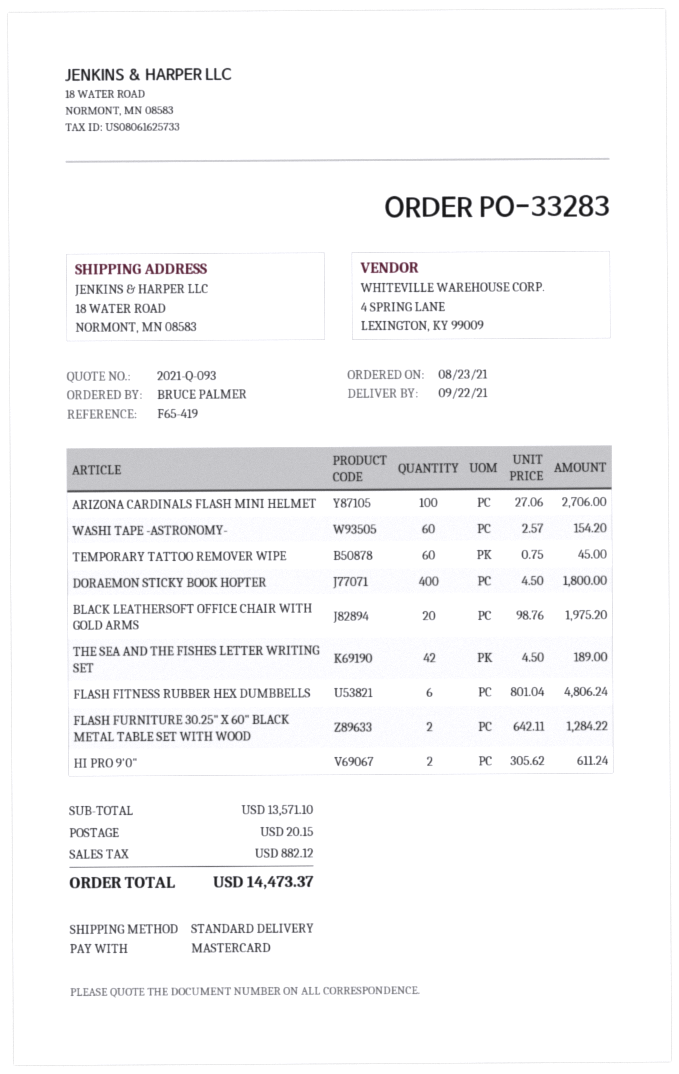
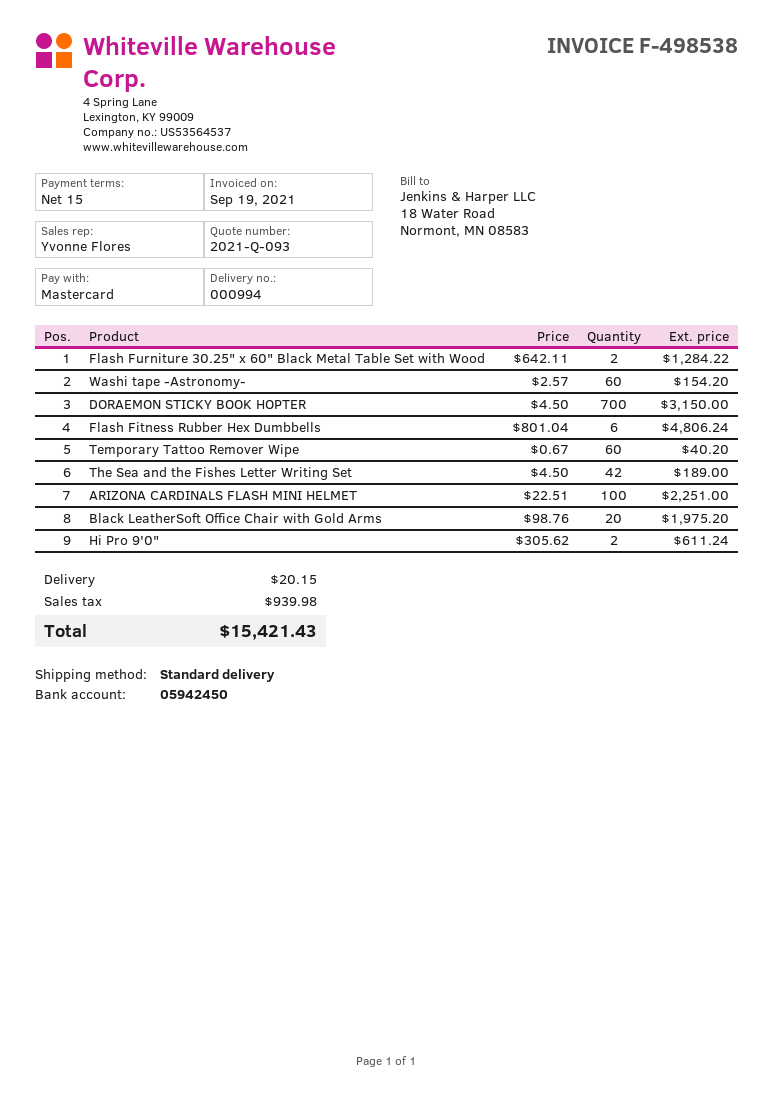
ARIZONA CARDINALS FLASH MINI HELMET: 100 x 27.06 = 2706.00 -> 100 x 22.51 = 2251.00
TEMPORARY TATTOO REMOVER WIPE: 60 x 0.75 = 45.00 -> 60 x 0.67 = 40.20
DORAEMON STICKY BOOK HOPTER: 400 x 4.50 = 1800.00 -> 700 x 4.50 = 3150.00
tax: 882.12 -> 939.98
total: 14473.37 -> 15421.43

